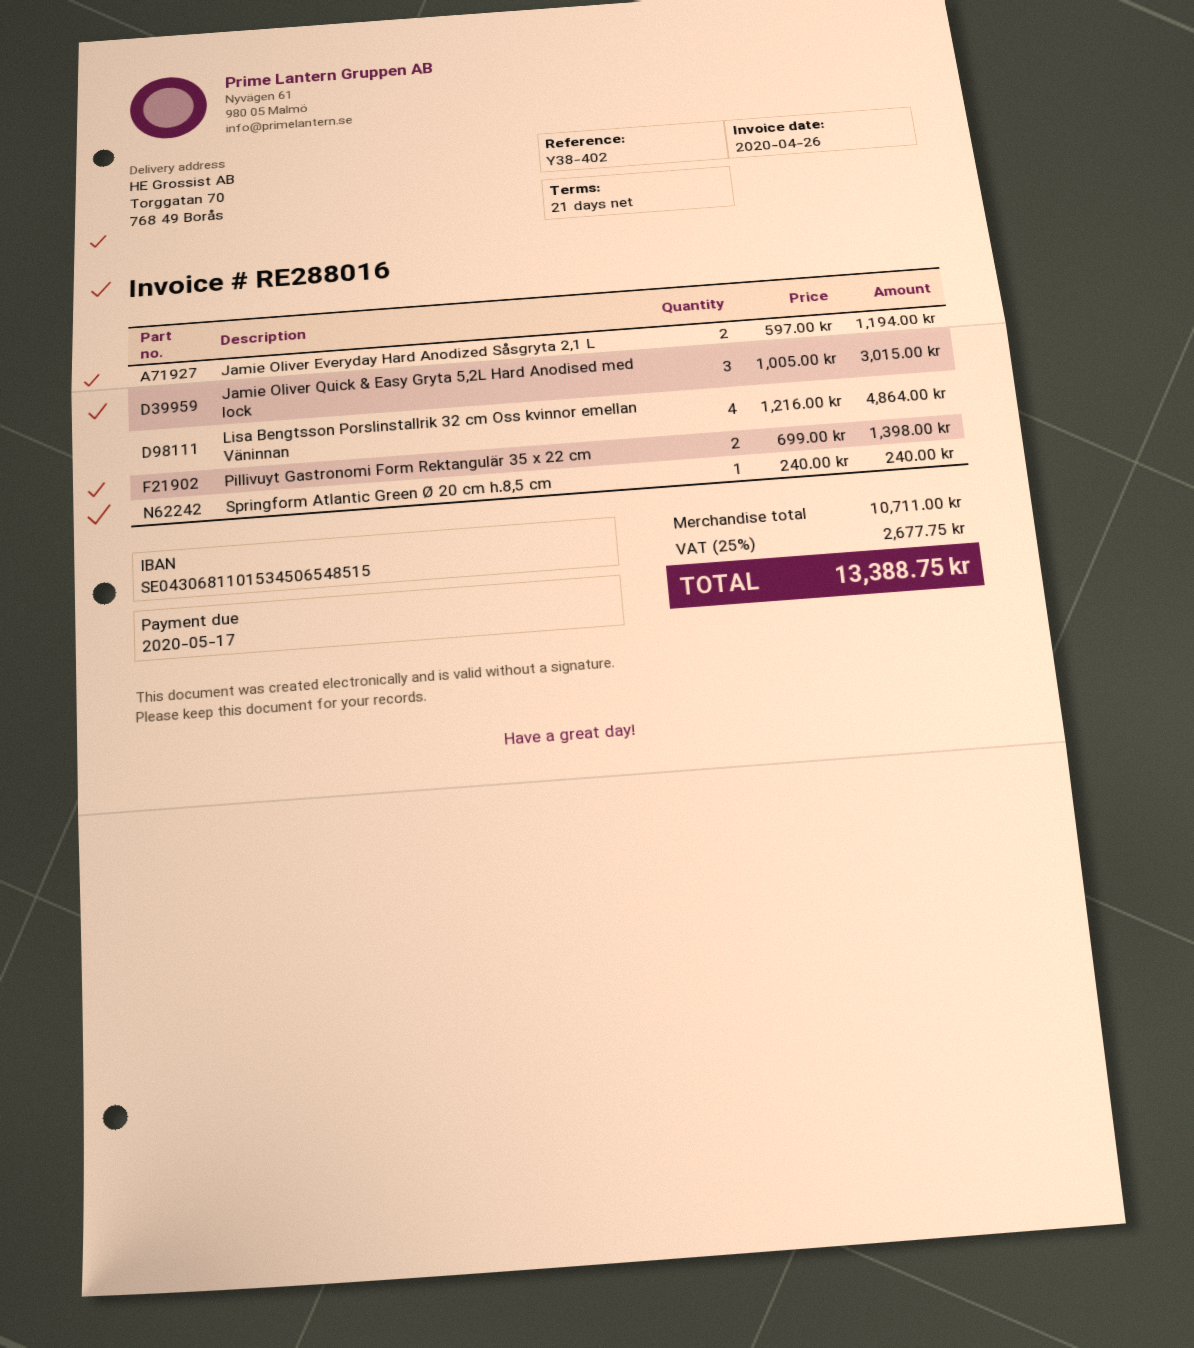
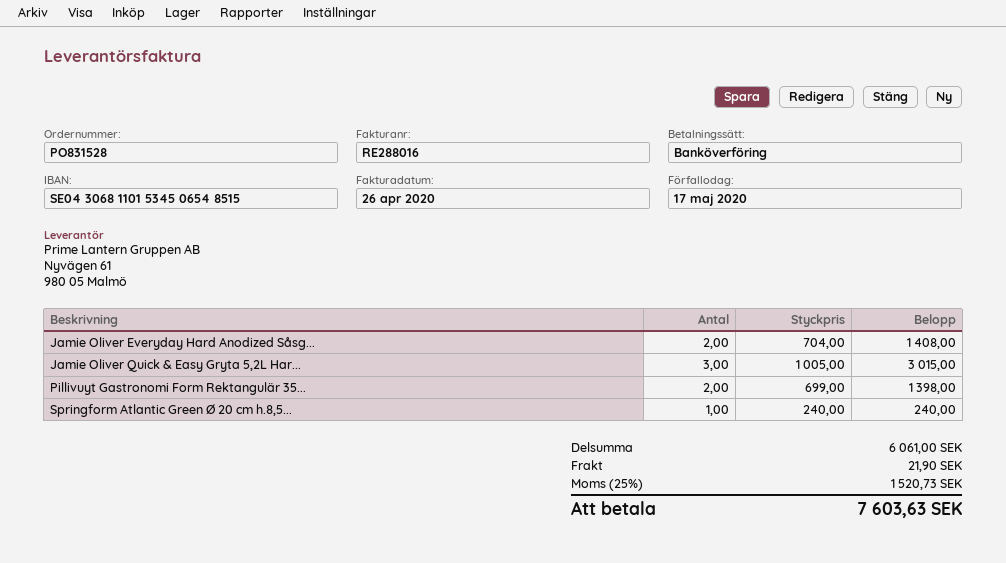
Jamie Oliver Everyday Hard Anodized Såsgryta 2,1 L: 2 x 597.00 = 1194.00 -> 2 x 704.00 = 1408.00
Lisa Bengtsson Porslinstallrik 32 cm Oss kvinnor emellan Väninnan: 4 x 1216.00 = 4864.00 -> none
subtotal: 10711.00 -> 6061.00
shipping: none -> 21.90
tax: 25% = 2677.75 -> 25% = 1520.73
total: 13388.75 -> 7603.63

